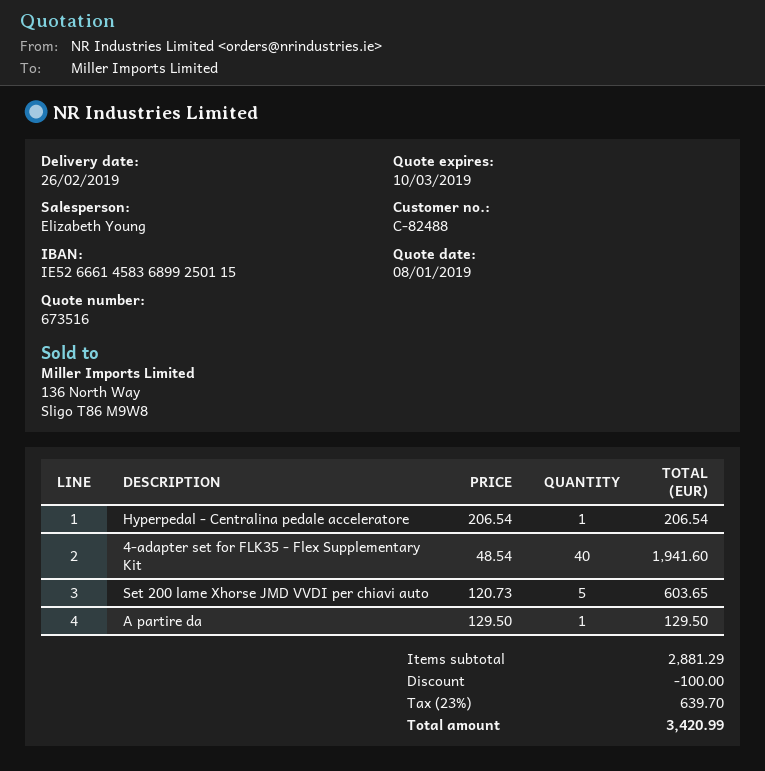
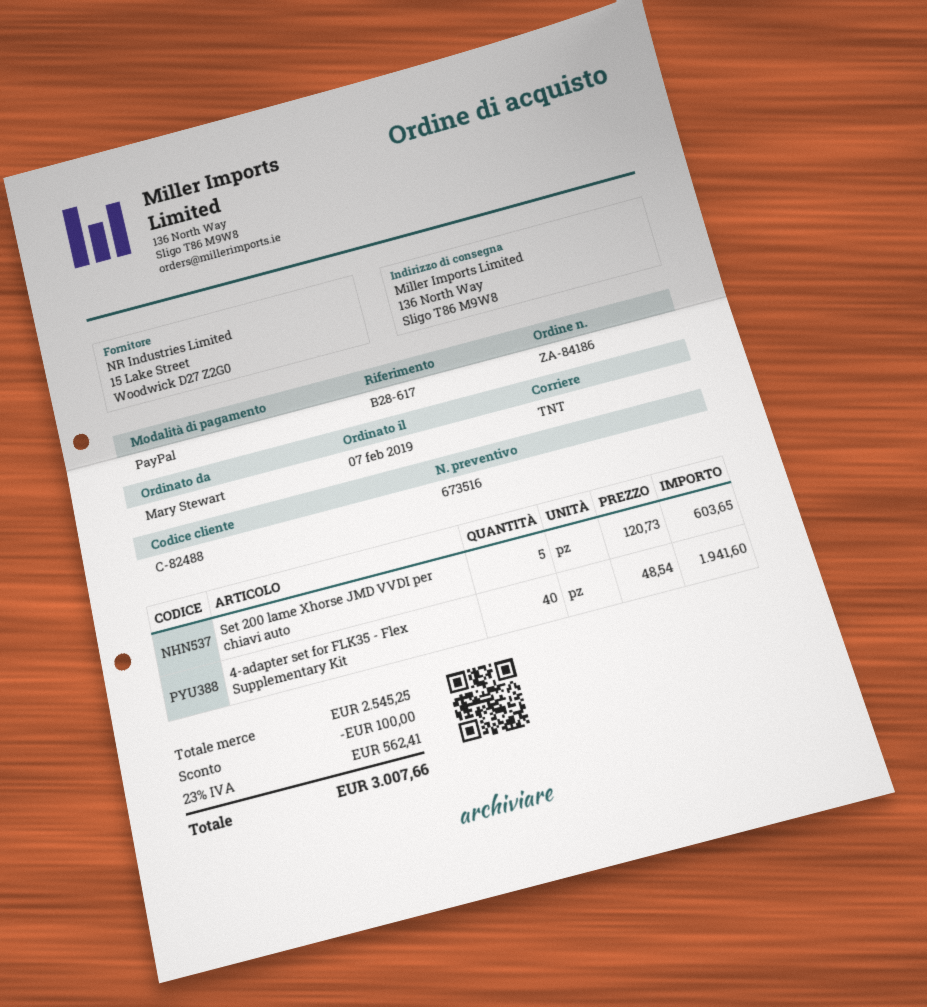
Hyperpedal - Centralina pedale acceleratore: 1 x 206.54 = 206.54 -> none
A partire da: 1 x 129.50 = 129.50 -> none
subtotal: 2881.29 -> 2545.25
tax: 23% = 639.70 -> 23% = 562.41
total: 3420.99 -> 3007.66

